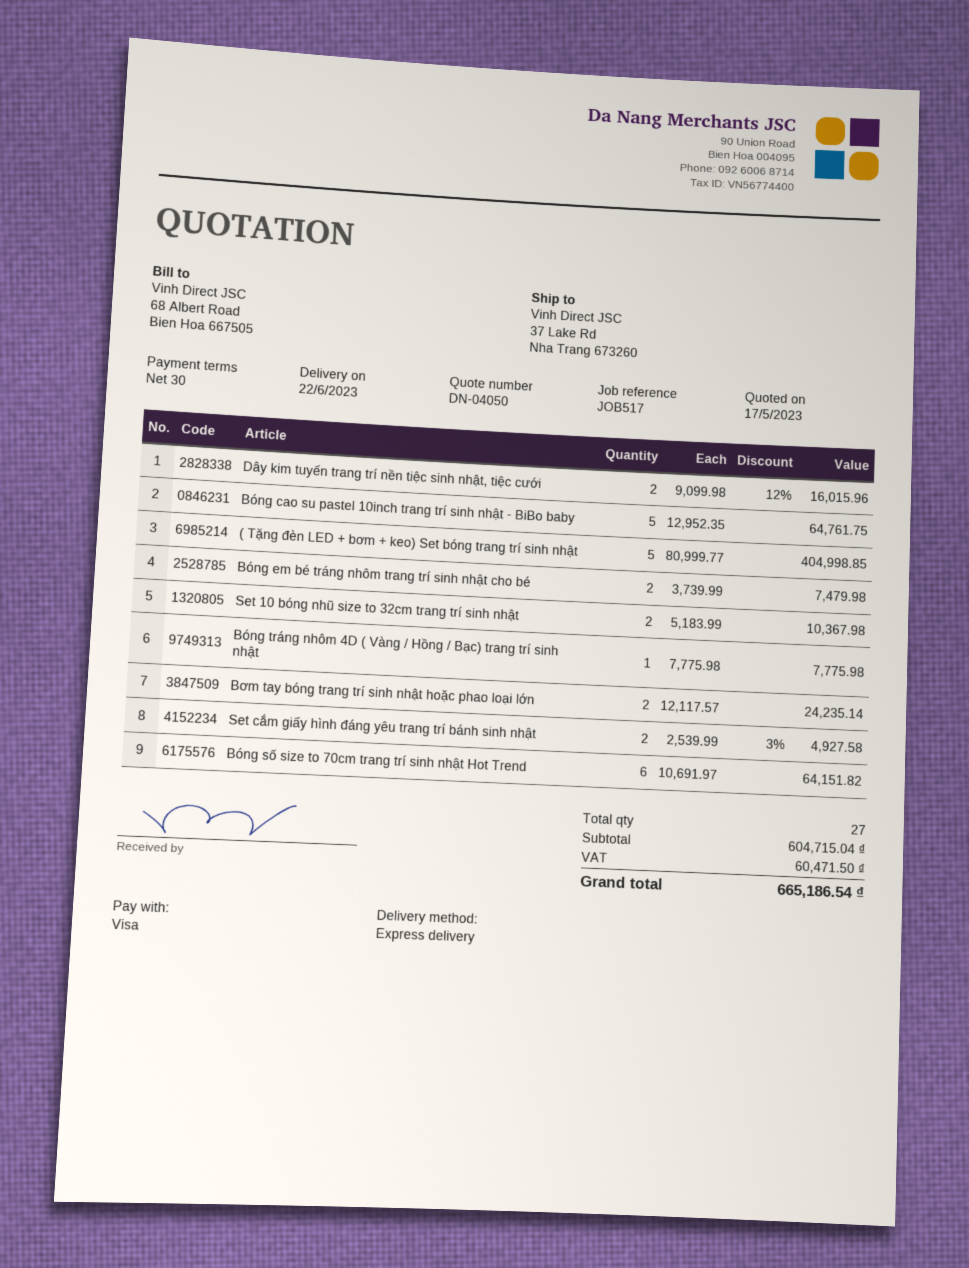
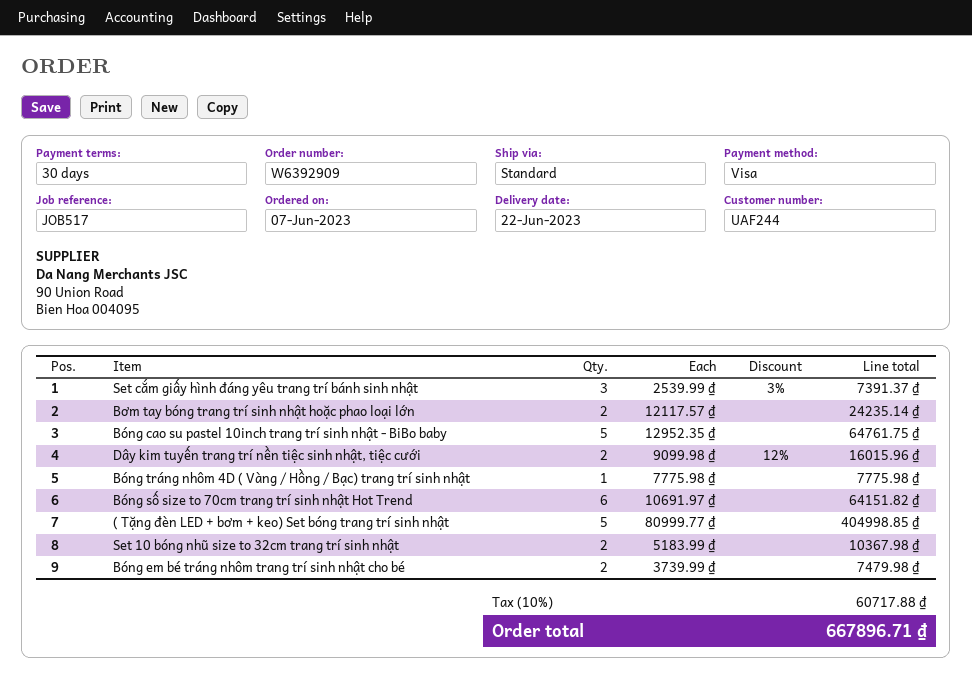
shipping method: express -> standard
Set cắm giấy hình đáng yêu trang trí bánh sinh nhật: 2 x 2539.99 - 3% = 4927.58 -> 3 x 2539.99 - 3% = 7391.37
tax: 60471.50 -> 60717.88
total: 665186.54 -> 667896.71

